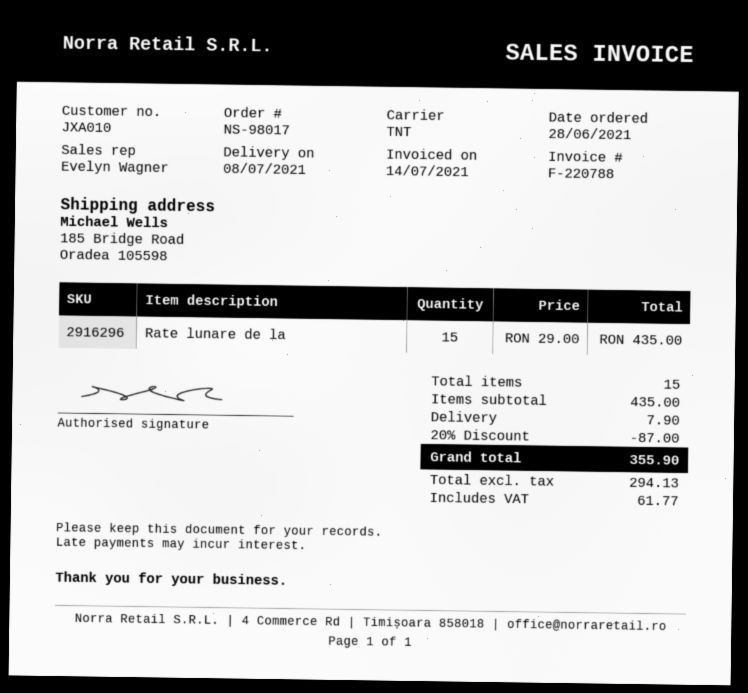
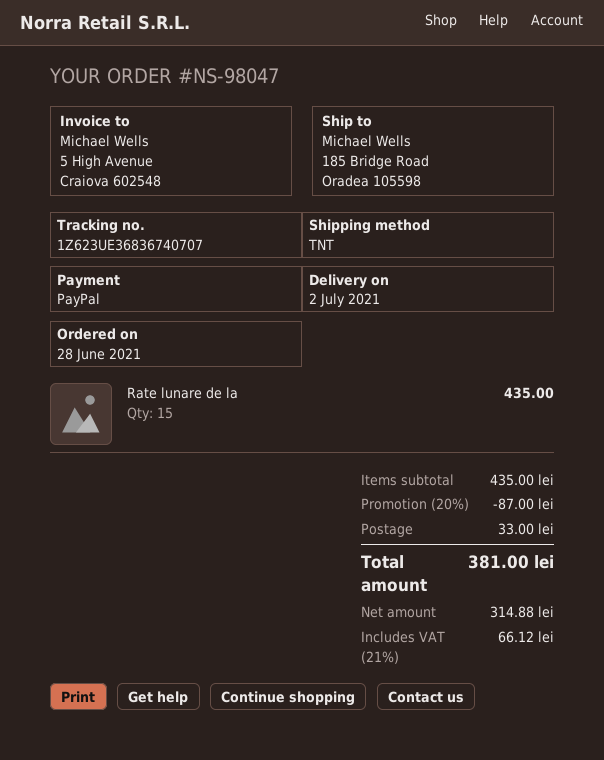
order number: NS-98017 -> NS-98047
delivery date: 2021-07-08 -> 2021-07-02
shipping: 7.90 -> 33.00
net: 294.13 -> 314.88
tax: 61.77 -> 66.12
total: 355.90 -> 381.00

